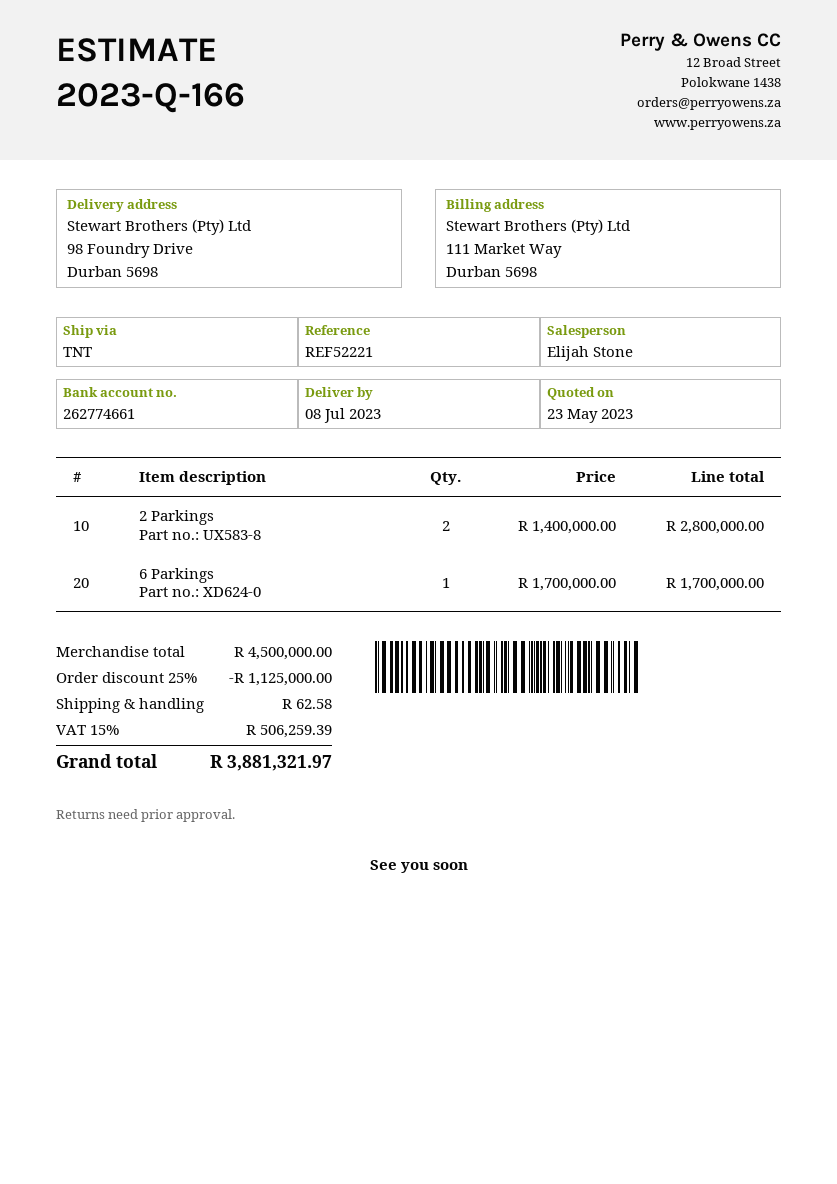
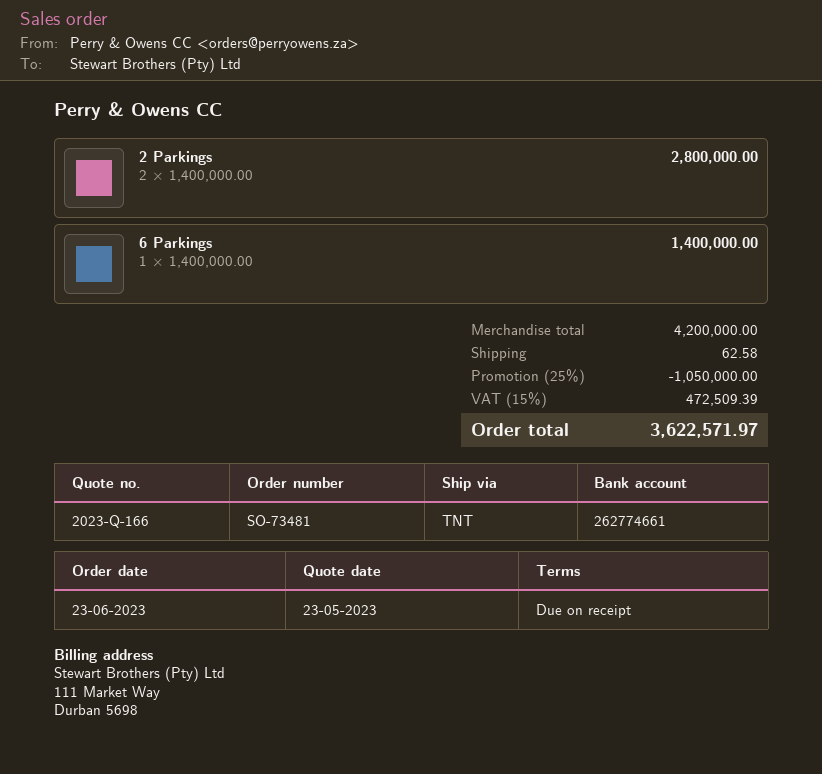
6 Parkings: 1 x 1700000.00 = 1700000.00 -> 1 x 1400000.00 = 1400000.00
subtotal: 4500000.00 -> 4200000.00
discount: 25% = 1125000.00 -> 25% = 1050000.00
tax: 15% = 506259.39 -> 15% = 472509.39
total: 3881321.97 -> 3622571.97

